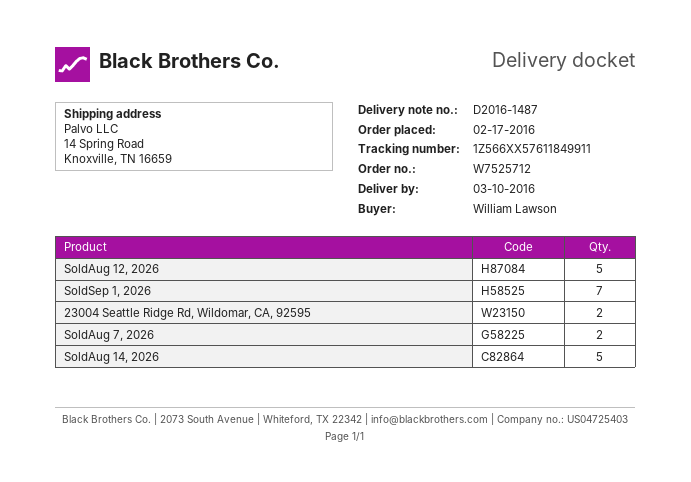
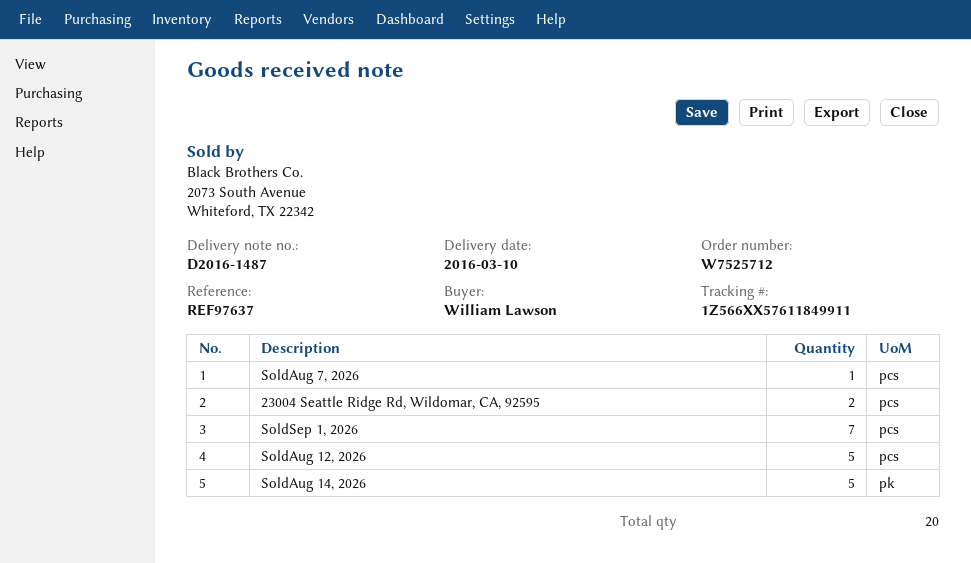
SoldAug 7, 2026: 2 -> 1

